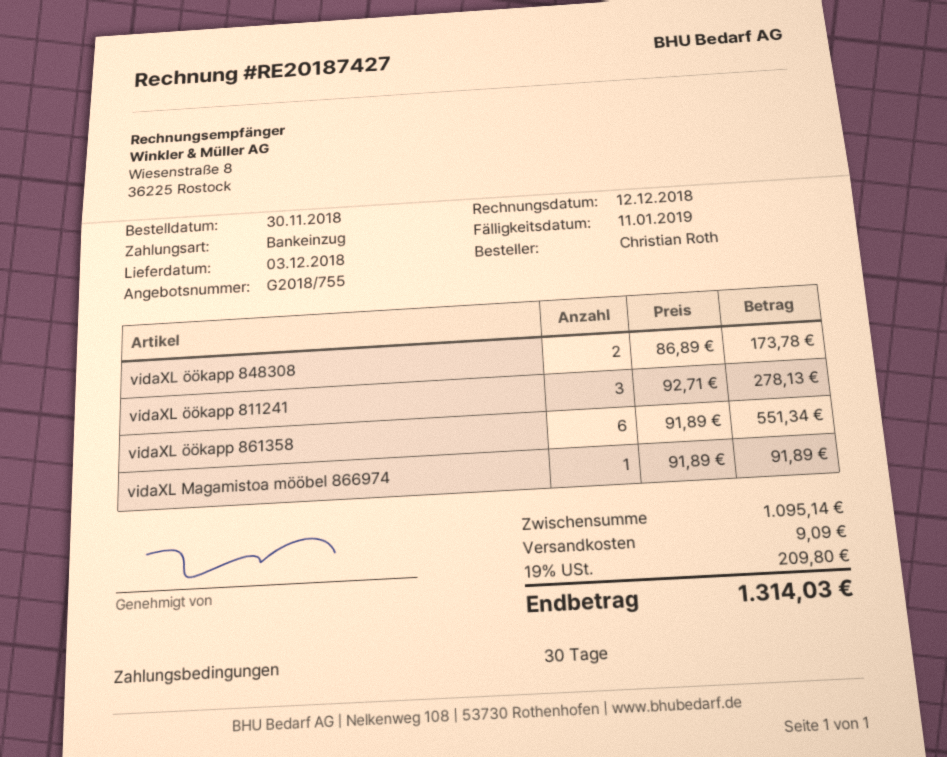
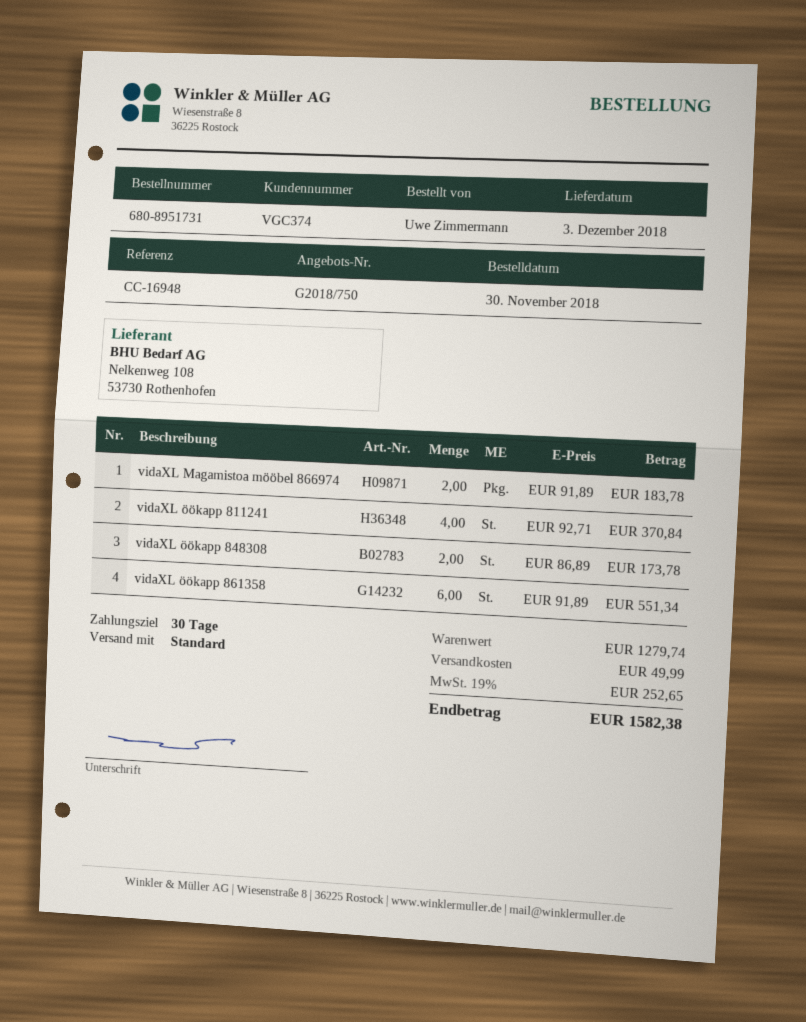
quote number: G2018/755 -> G2018/750
ordered by: Christian Roth -> Uwe Zimmermann
vidaXL öökapp 811241: 3 x 92.71 = 278.13 -> 4 x 92.71 = 370.84
vidaXL Magamistoa mööbel 866974: 1 x 91.89 = 91.89 -> 2 x 91.89 = 183.78
subtotal: 1095.14 -> 1279.74
shipping: 9.09 -> 49.99
tax: 19% = 209.80 -> 19% = 252.65
total: 1314.03 -> 1582.38

